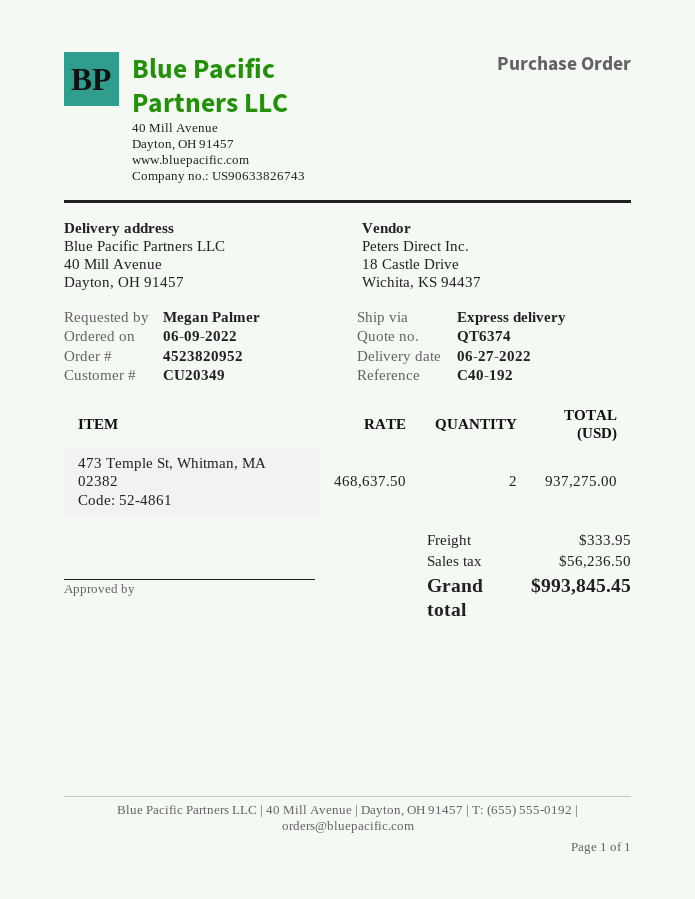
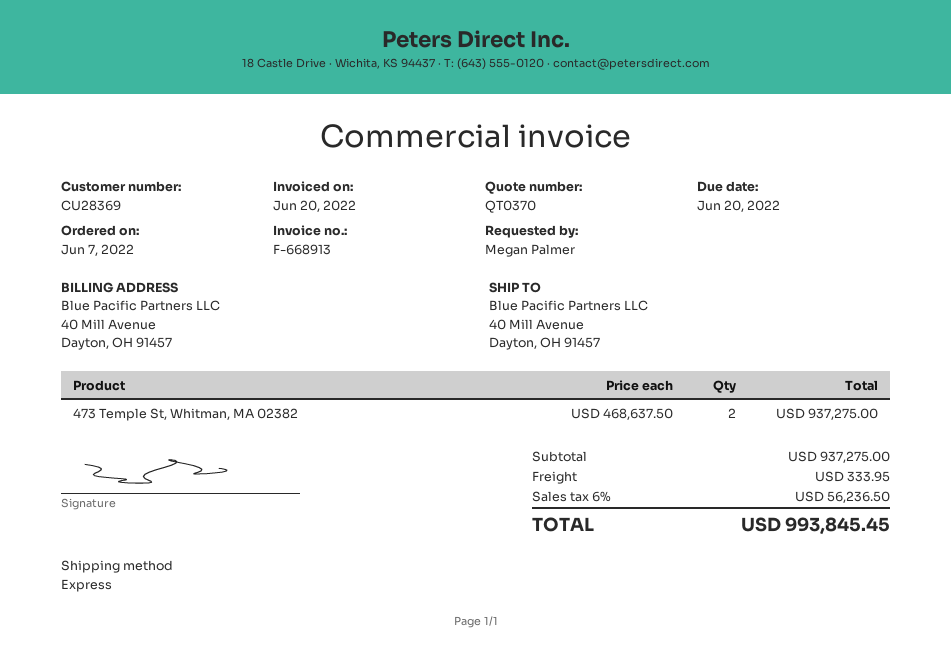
quote number: QT6374 -> QT0370
order date: 2022-06-09 -> 2022-06-07
customer number: CU20349 -> CU28369

